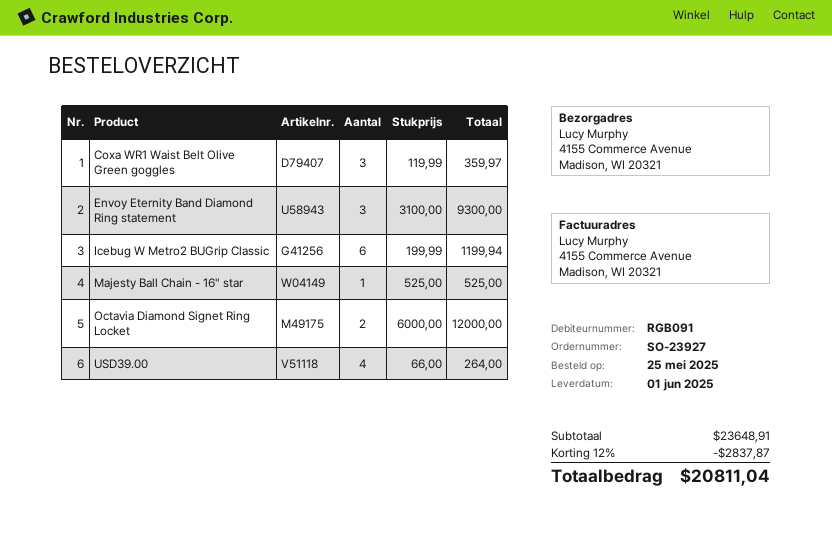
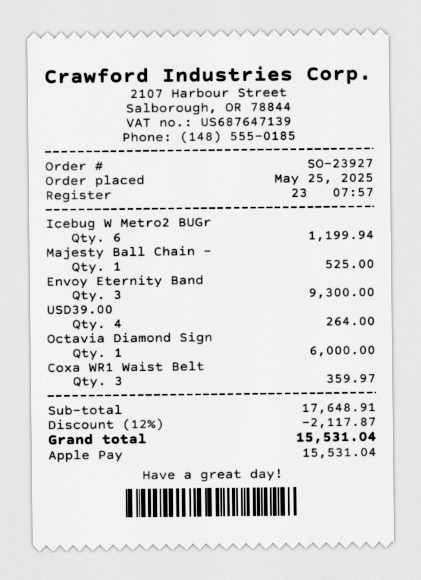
Octavia Diamond Signet Ring Locket: 2 for 12000.00 -> 1 for 6000.00
subtotal: 23648.91 -> 17648.91
discount: 12% = 2837.87 -> 12% = 2117.87
total: 20811.04 -> 15531.04

